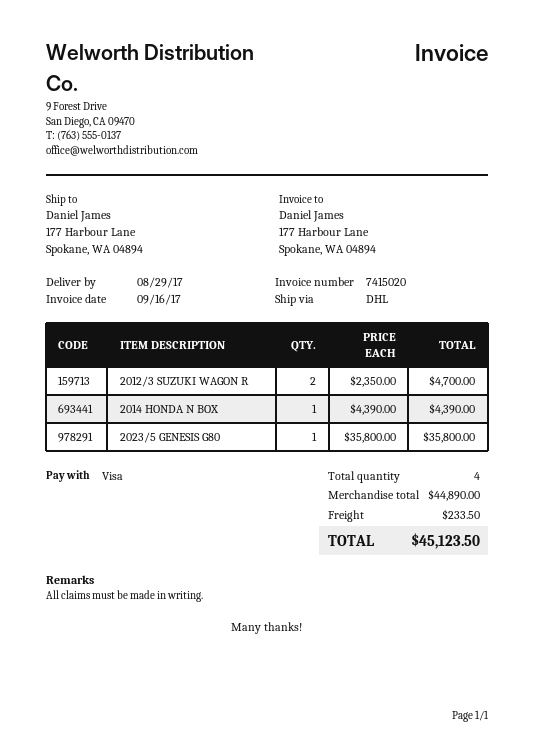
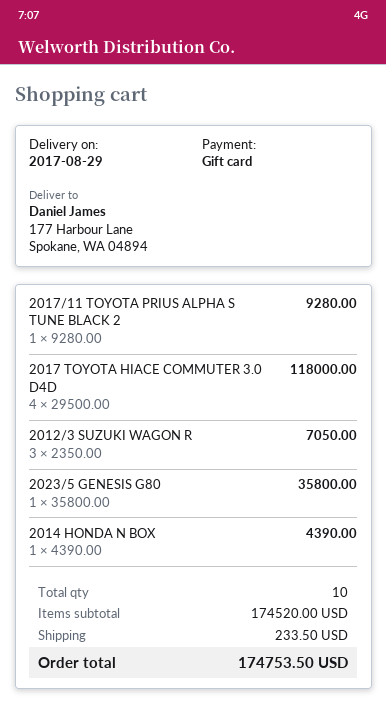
payment method: Visa -> gift card
2012/3 SUZUKI WAGON R: 2 x 2350.00 = 4700.00 -> 3 x 2350.00 = 7050.00
2017/11 TOYOTA PRIUS ALPHA S TUNE BLACK 2: none -> 1 x 9280.00 = 9280.00
2017 TOYOTA HIACE COMMUTER 3.0 D4D: none -> 4 x 29500.00 = 118000.00
total quantity: 4 -> 10
subtotal: 44890.00 -> 174520.00
total: 45123.50 -> 174753.50

